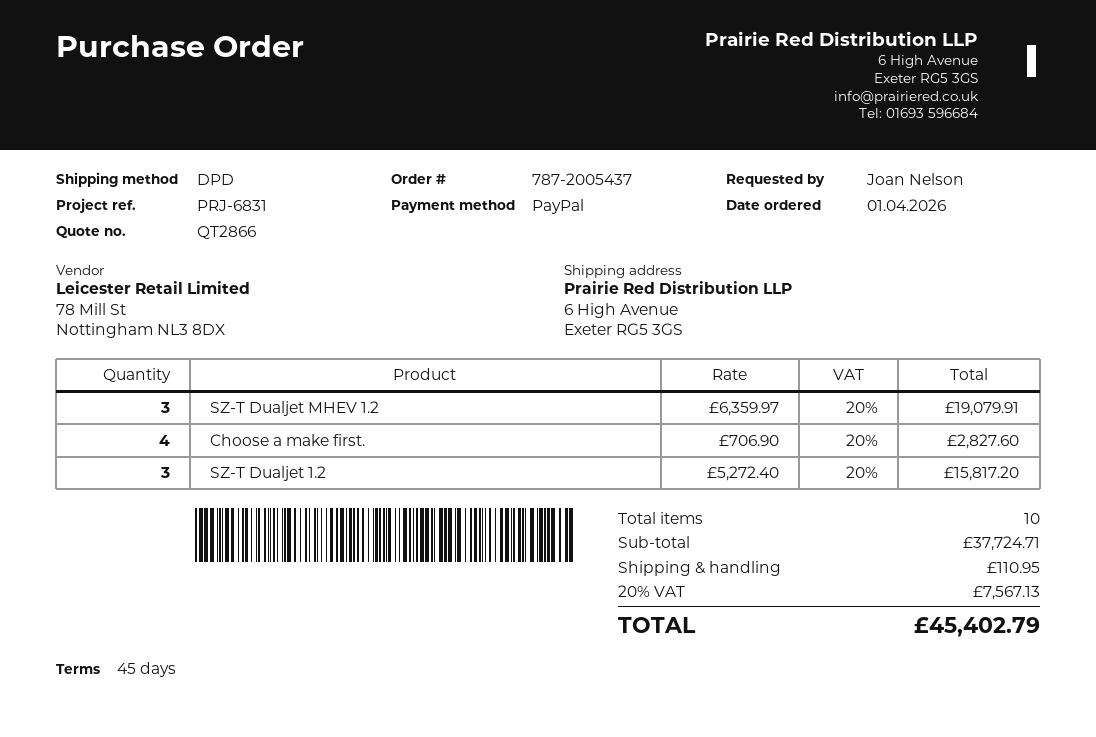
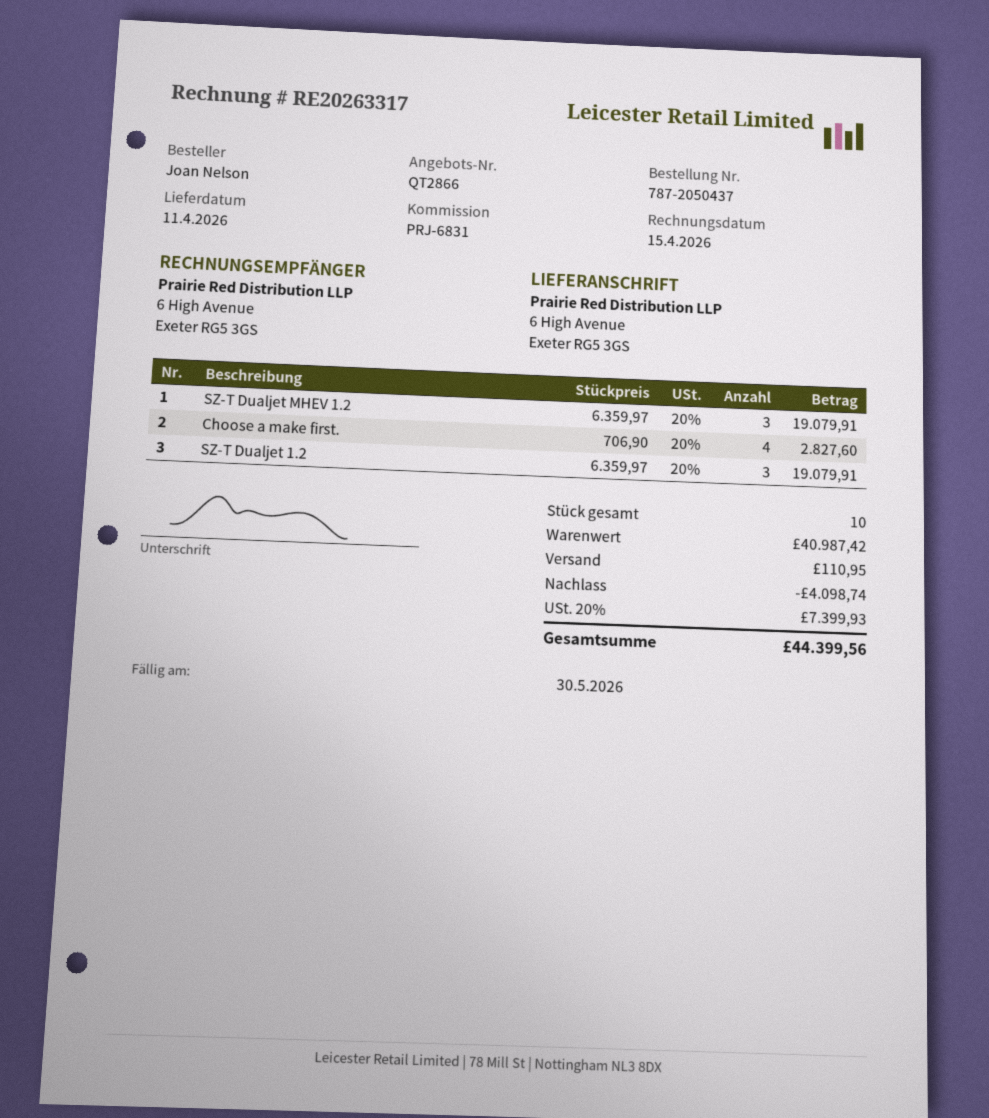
order number: 787-2005437 -> 787-2050437
SZ-T Dualjet 1.2: 3 x 5272.40 = 15817.20 -> 3 x 6359.97 = 19079.91
subtotal: 37724.71 -> 40987.42
discount: none -> 4098.74
tax: 20% = 7567.13 -> 20% = 7399.93
total: 45402.79 -> 44399.56

